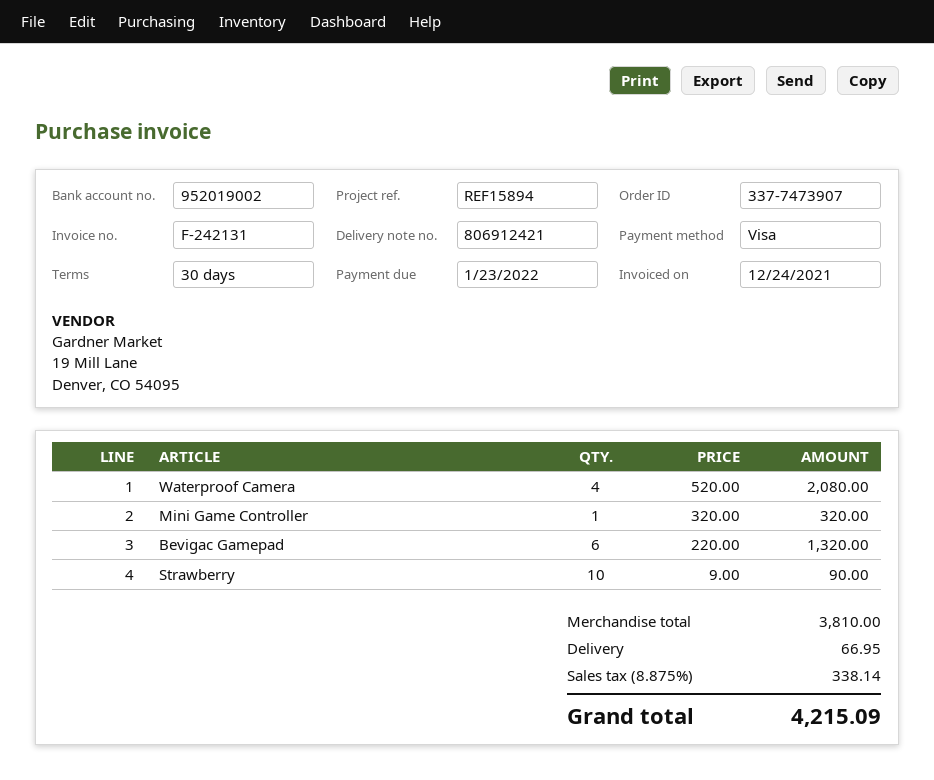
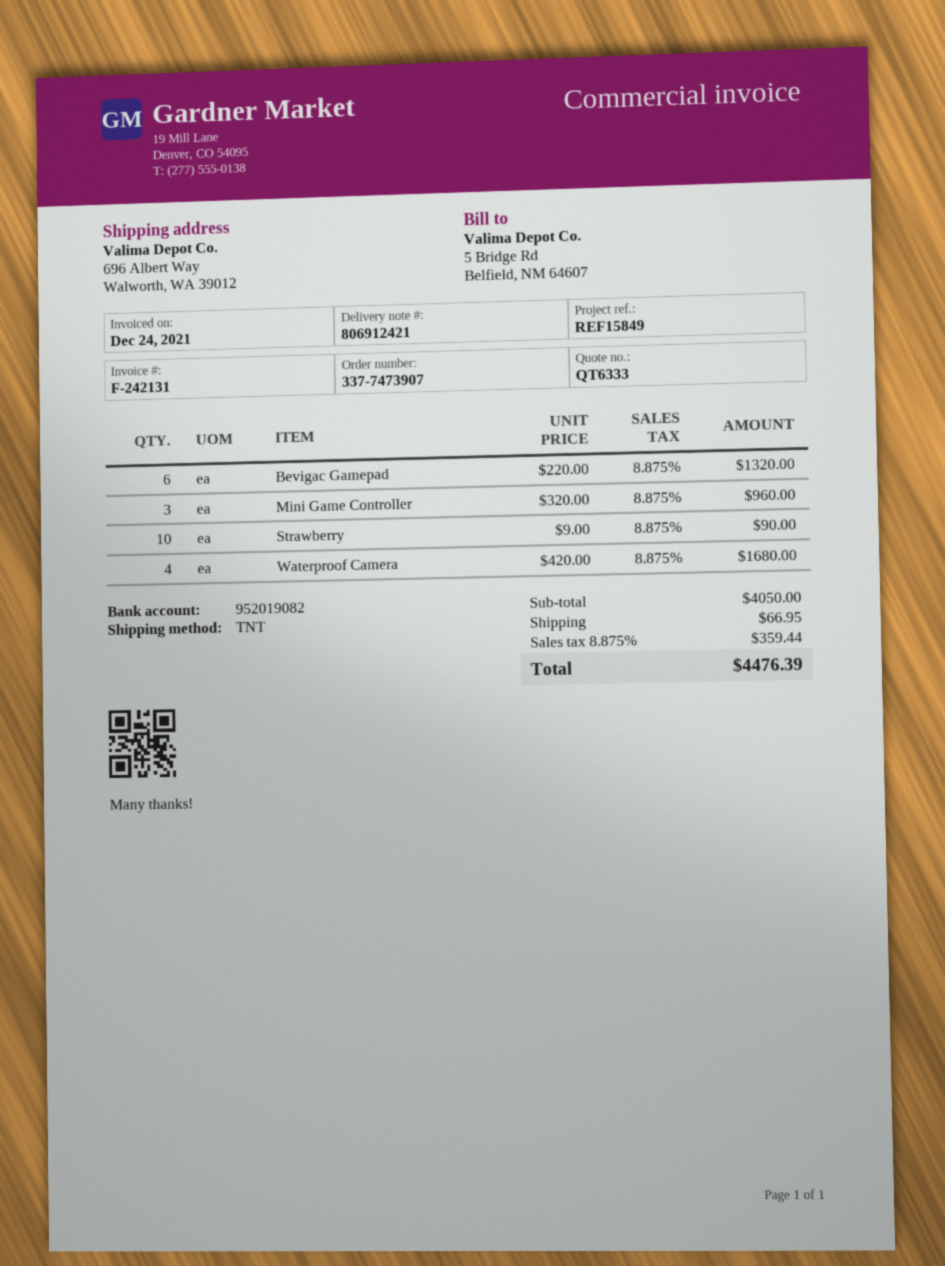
reference: REF15894 -> REF15849
bank account: 952019002 -> 952019082
Waterproof Camera: 4 x 520.00 = 2080.00 -> 4 x 420.00 = 1680.00
Mini Game Controller: 1 x 320.00 = 320.00 -> 3 x 320.00 = 960.00
subtotal: 3810.00 -> 4050.00
tax: 8.875% = 338.14 -> 8.875% = 359.44
total: 4215.09 -> 4476.39

